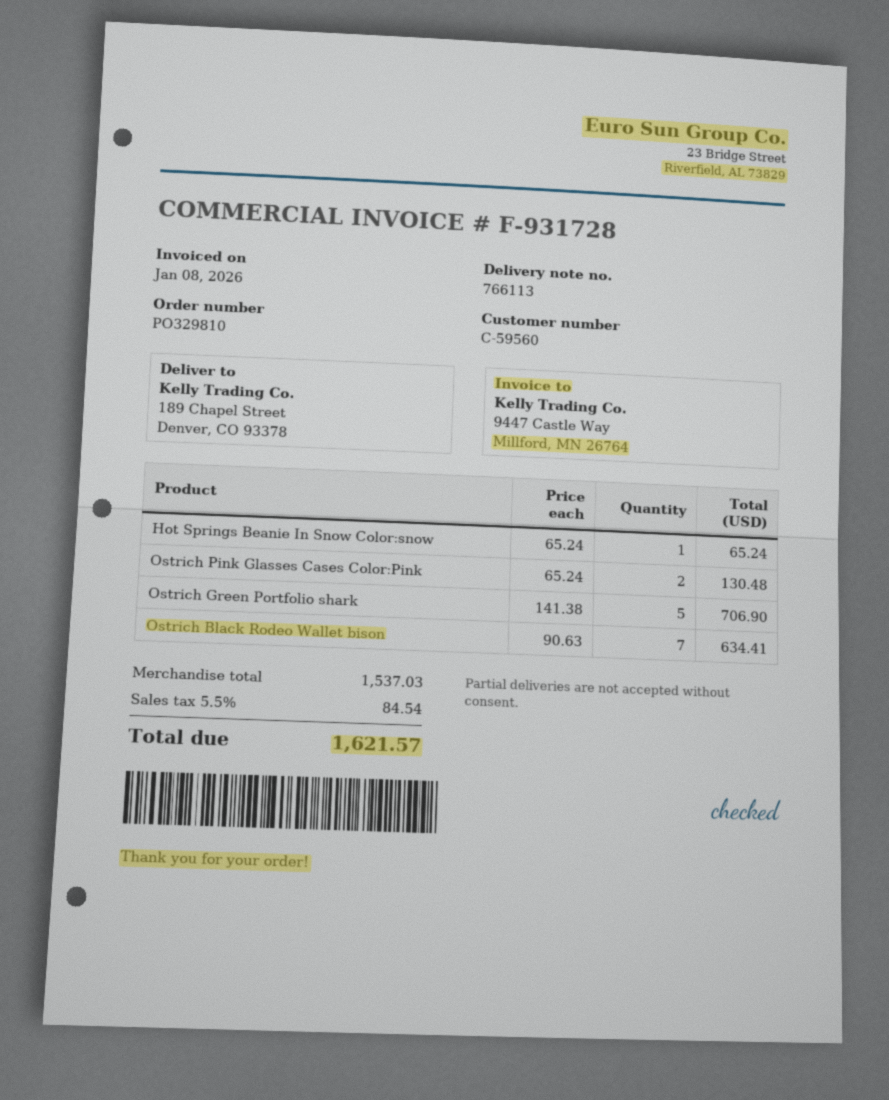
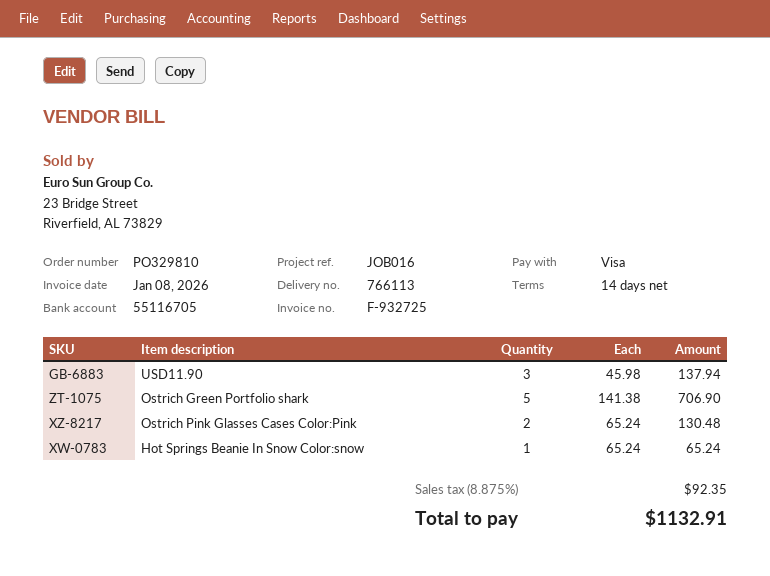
invoice number: F-931728 -> F-932725
Ostrich Black Rodeo Wallet bison: 7 x 90.63 = 634.41 -> none
USD11.90: none -> 3 x 45.98 = 137.94
tax: 5.5% = 84.54 -> 8.875% = 92.35
total: 1621.57 -> 1132.91

